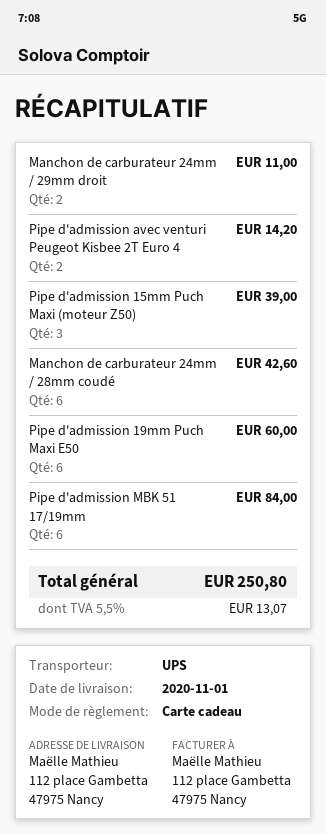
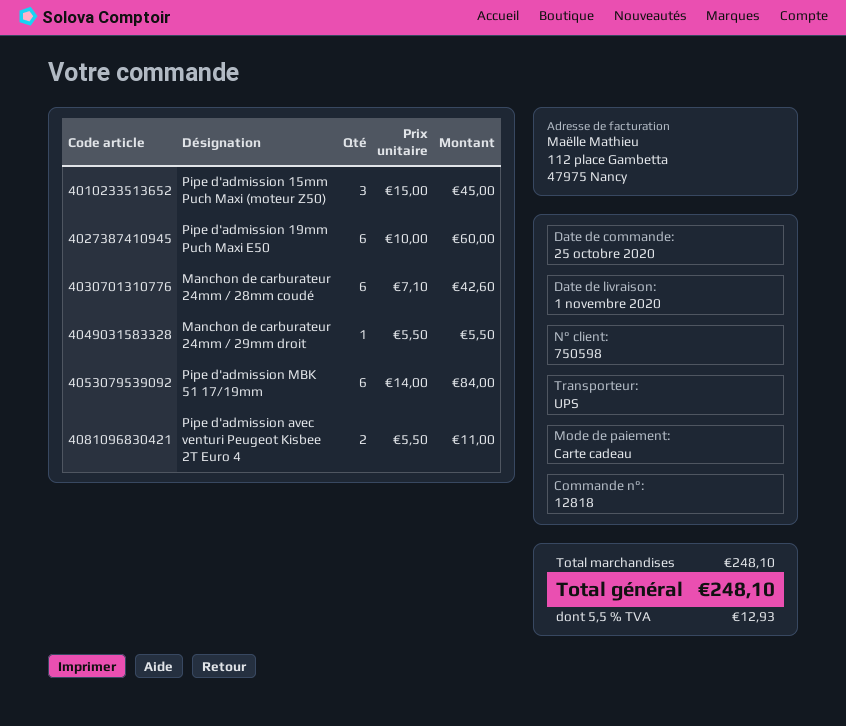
Manchon de carburateur 24mm / 29mm droit: 2 for 11.00 -> 1 for 5.50
Pipe d'admission avec venturi Peugeot Kisbee 2T Euro 4: 2 for 14.20 -> 2 for 11.00
Pipe d'admission 15mm Puch Maxi (moteur Z50): 3 for 39.00 -> 3 for 45.00
tax: 5.5% = 13.07 -> 5.5% = 12.93
total: 250.80 -> 248.10

